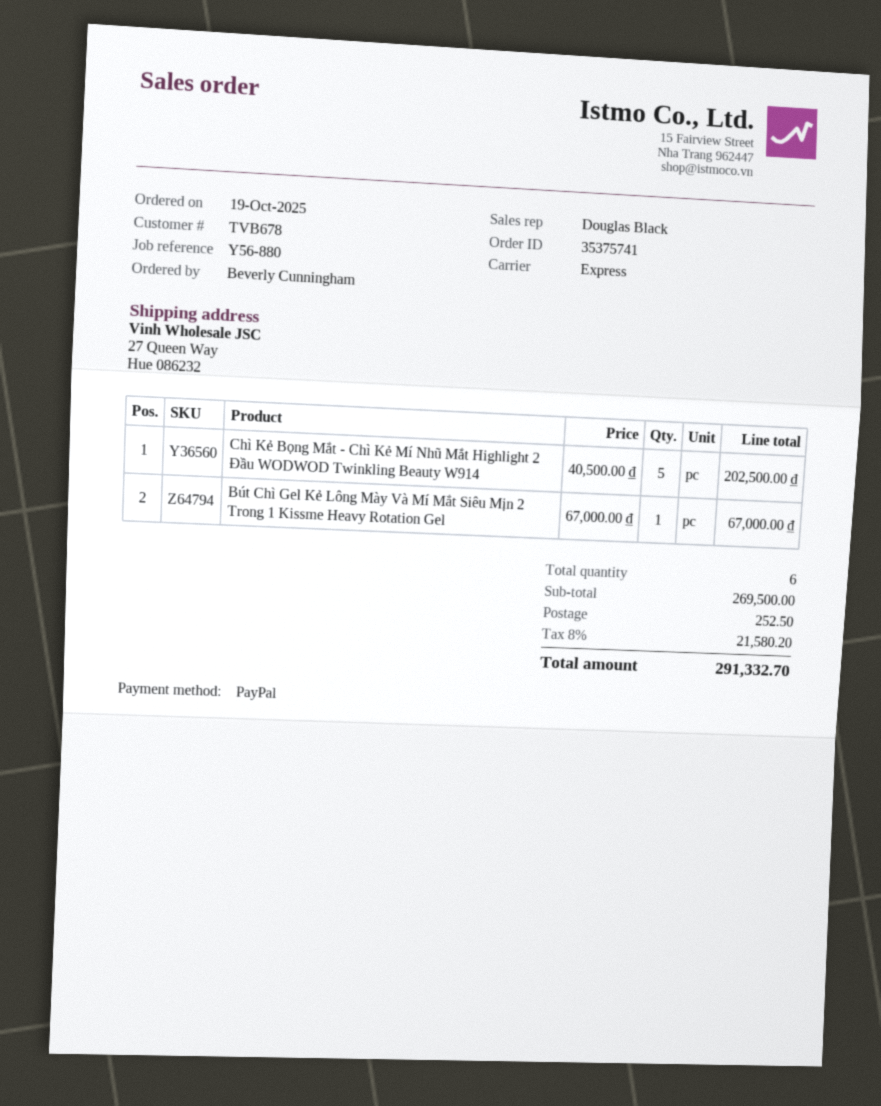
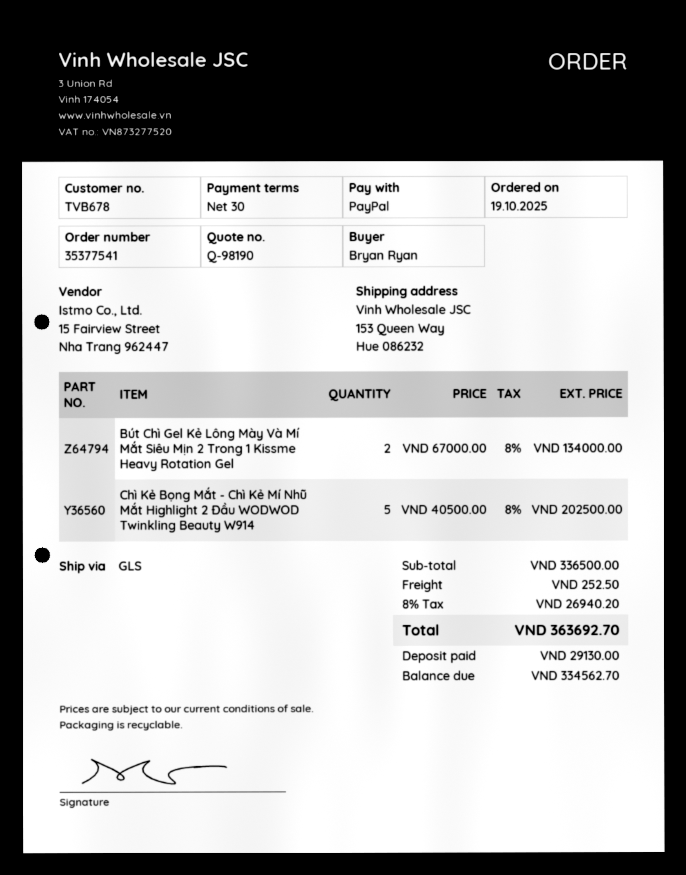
order number: 35375741 -> 35377541
ordered by: Beverly Cunningham -> Bryan Ryan
shipping method: express -> GLS
ship to: 27 Queen Way, Hue 086232 -> 153 Queen Way, Hue 086232
Bút Chì Gel Kẻ Lông Mày Và Mí Mắt Siêu Mịn 2 Trong 1 Kissme Heavy Rotation Gel: 1 x 67000.00 = 67000.00 -> 2 x 67000.00 = 134000.00
subtotal: 269500.00 -> 336500.00
tax: 8% = 21580.20 -> 8% = 26940.20
total: 291332.70 -> 363692.70

